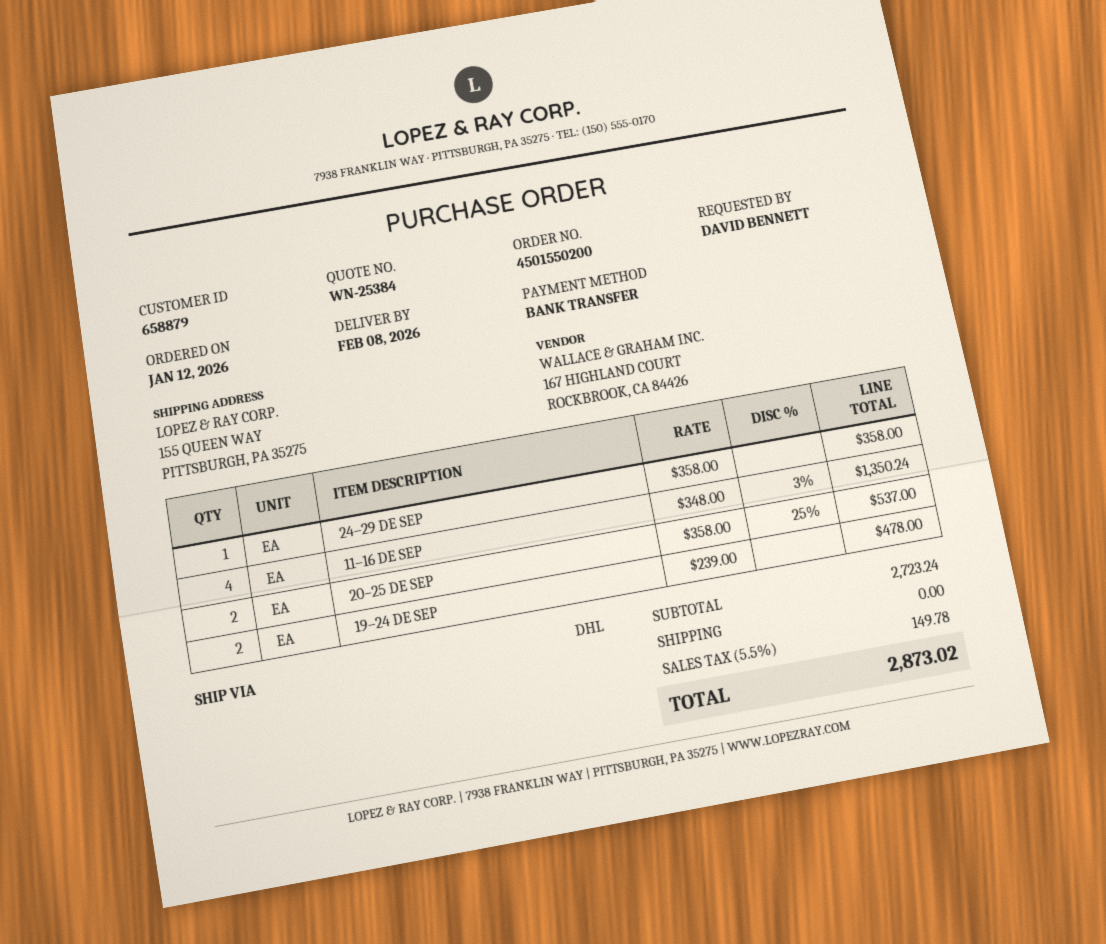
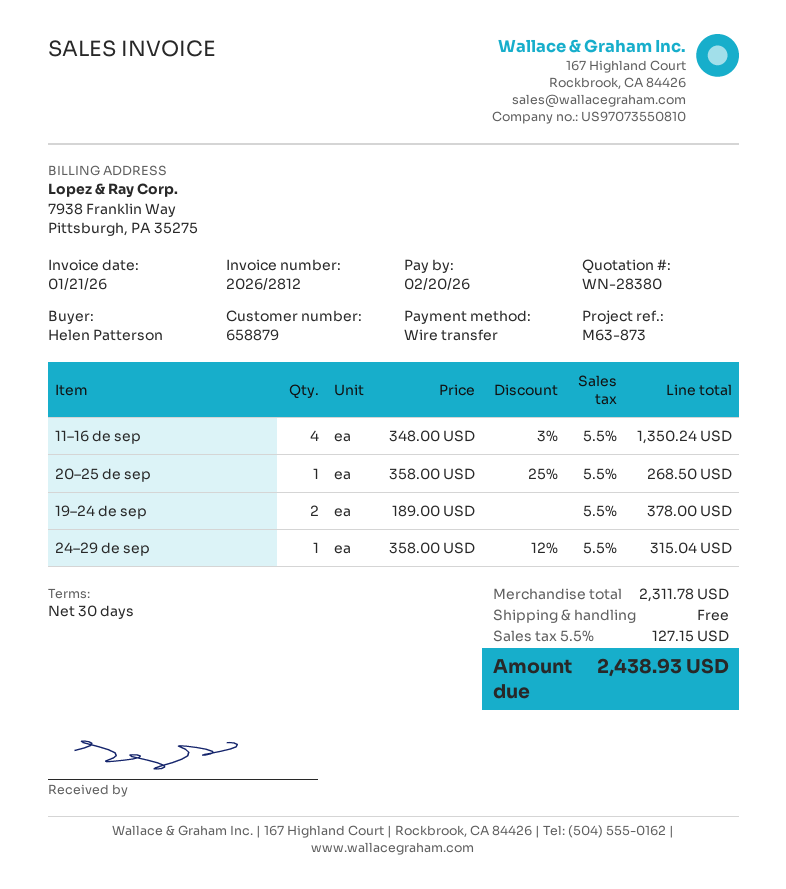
quote number: WN-25384 -> WN-28380
ordered by: DAVID BENNETT -> Helen Patterson
24–29 DE SEP: 1 x 358.00 = 358.00 -> 1 x 358.00 - 12% = 315.04
20–25 DE SEP: 2 x 358.00 - 25% = 537.00 -> 1 x 358.00 - 25% = 268.50
19–24 DE SEP: 2 x 239.00 = 478.00 -> 2 x 189.00 = 378.00
subtotal: 2723.24 -> 2311.78
tax: 5.5% = 149.78 -> 5.5% = 127.15
total: 2873.02 -> 2438.93

